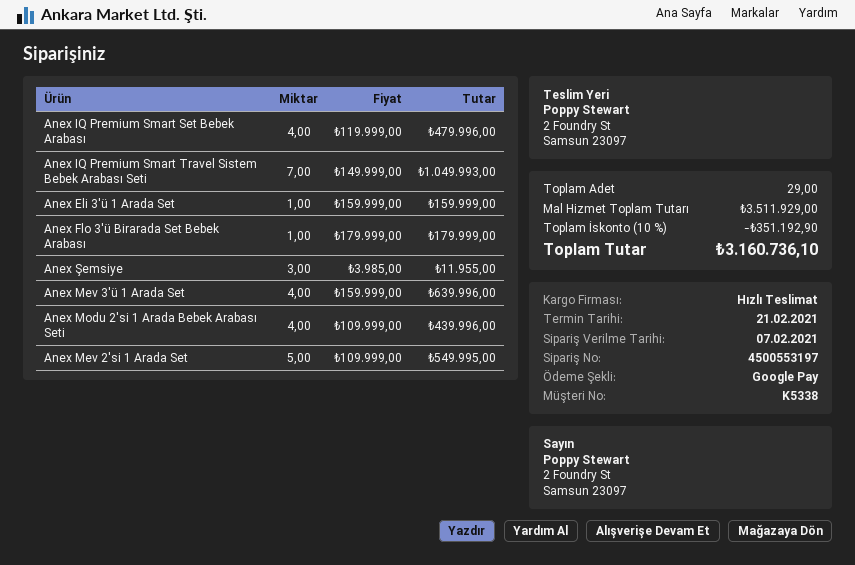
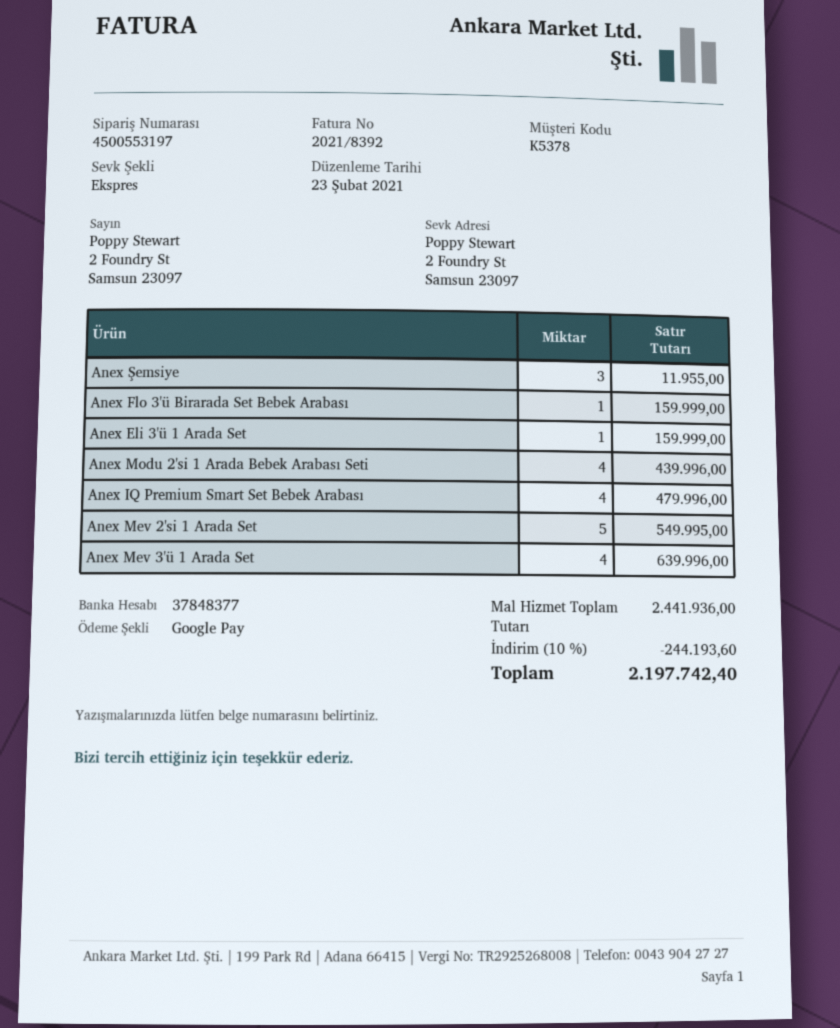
customer number: K5338 -> K5378
Anex IQ Premium Smart Travel Sistem Bebek Arabası Seti: 7 for 1049993.00 -> none
Anex Flo 3'ü Birarada Set Bebek Arabası: 1 for 179999.00 -> 1 for 159999.00
subtotal: 3511929.00 -> 2441936.00
discount: 10% = 351192.90 -> 10% = 244193.60
total: 3160736.10 -> 2197742.40

